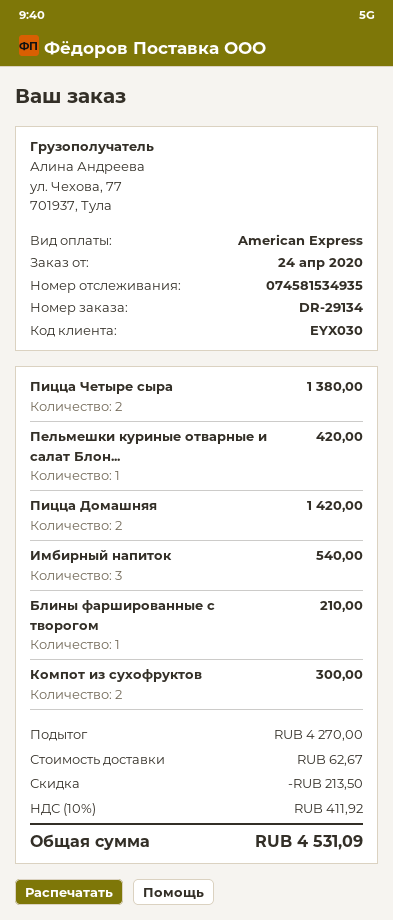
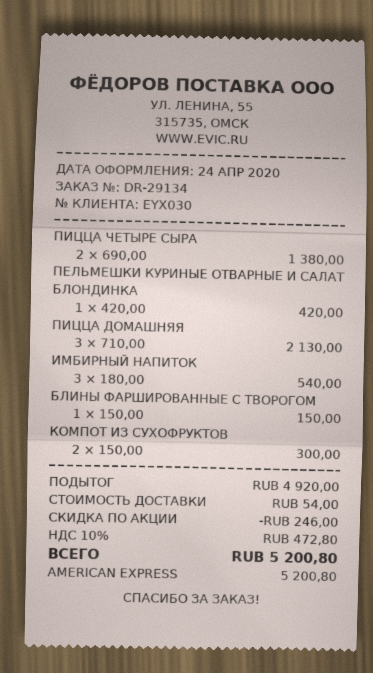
Пицца Домашняя: 2 for 1420.00 -> 3 for 2130.00
Блины фаршированные с творогом: 1 for 210.00 -> 1 for 150.00
subtotal: 4270.00 -> 4920.00
discount: 213.50 -> 246.00
shipping: 62.67 -> 54.00
tax: 10% = 411.92 -> 10% = 472.80
total: 4531.09 -> 5200.80

